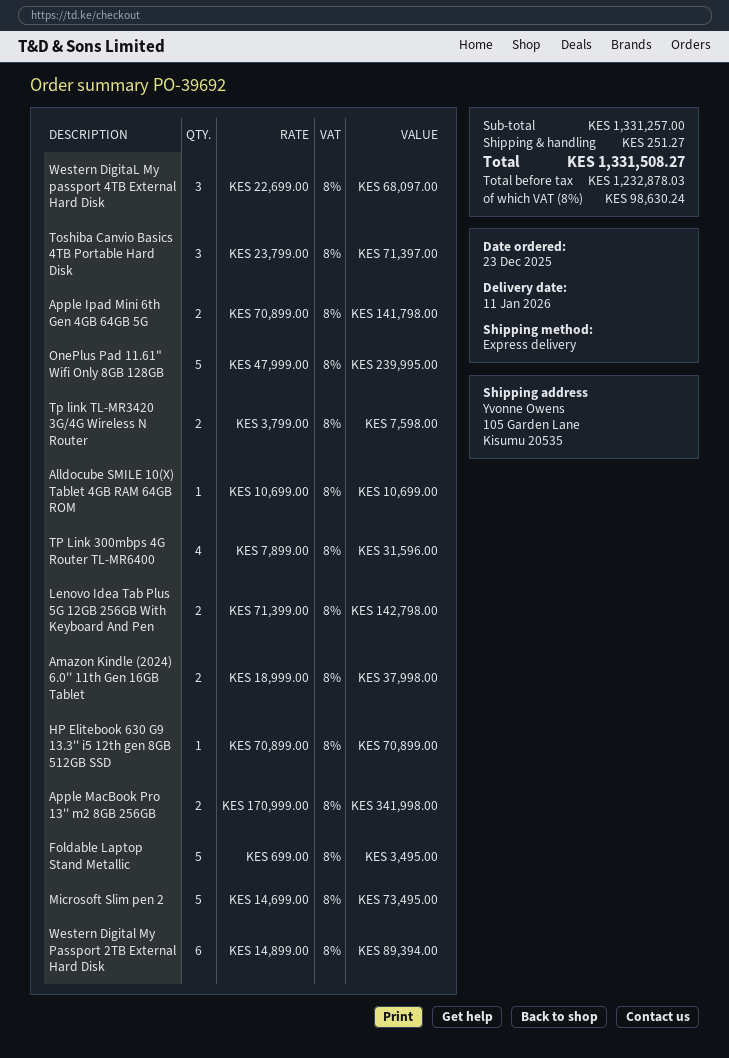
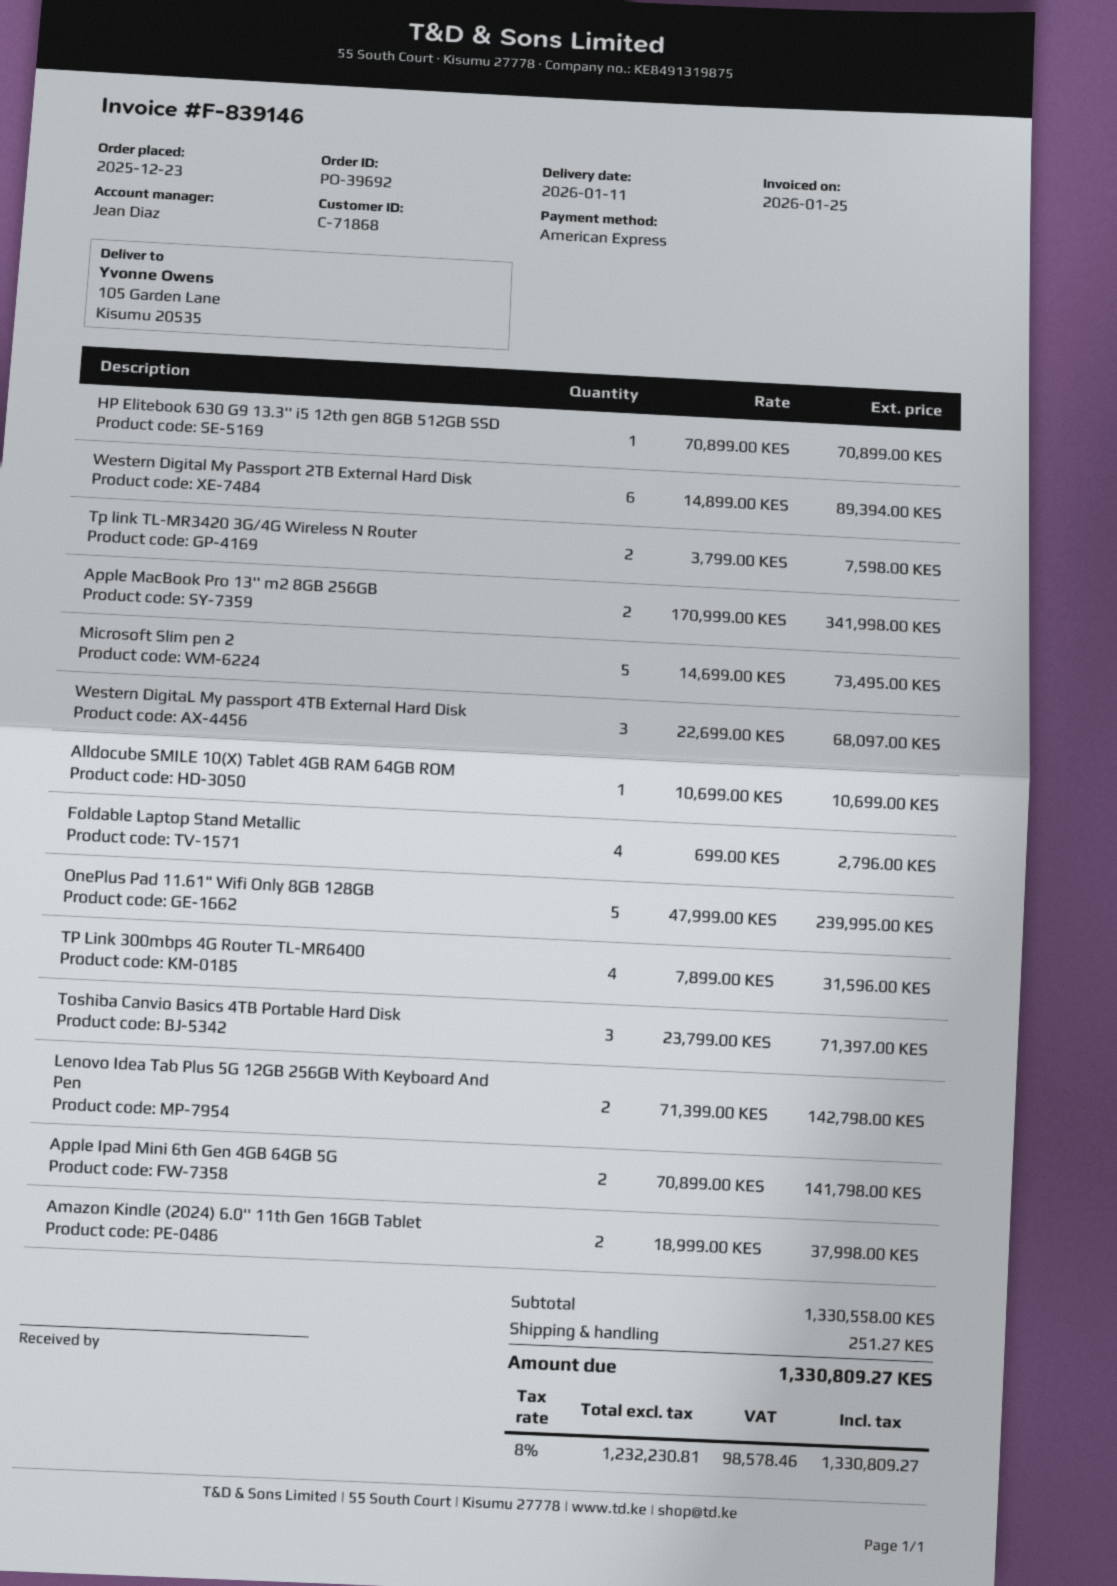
Foldable Laptop Stand Metallic: 5 x 699.00 = 3495.00 -> 4 x 699.00 = 2796.00
subtotal: 1331257.00 -> 1330558.00
net: 1232878.03 -> 1232230.81
tax: 8% = 98630.24 -> 8% = 98578.46
total: 1331508.27 -> 1330809.27

